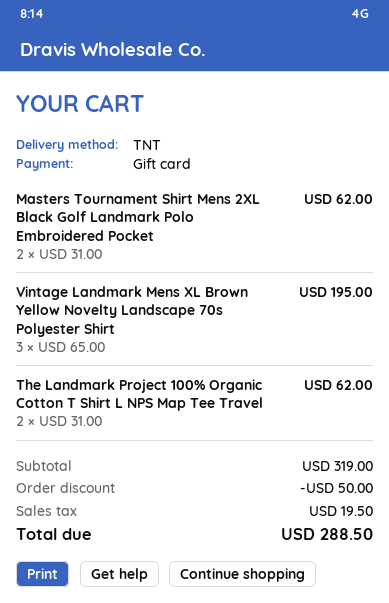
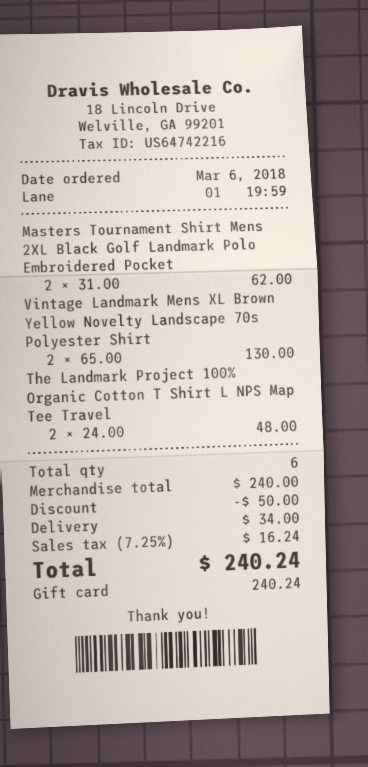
Vintage Landmark Mens XL Brown Yellow Novelty Landscape 70s Polyester Shirt: 3 x 65.00 = 195.00 -> 2 x 65.00 = 130.00
The Landmark Project 100% Organic Cotton T Shirt L NPS Map Tee Travel: 2 x 31.00 = 62.00 -> 2 x 24.00 = 48.00
subtotal: 319.00 -> 240.00
shipping: none -> 34.00
tax: 19.50 -> 16.24
total: 288.50 -> 240.24

